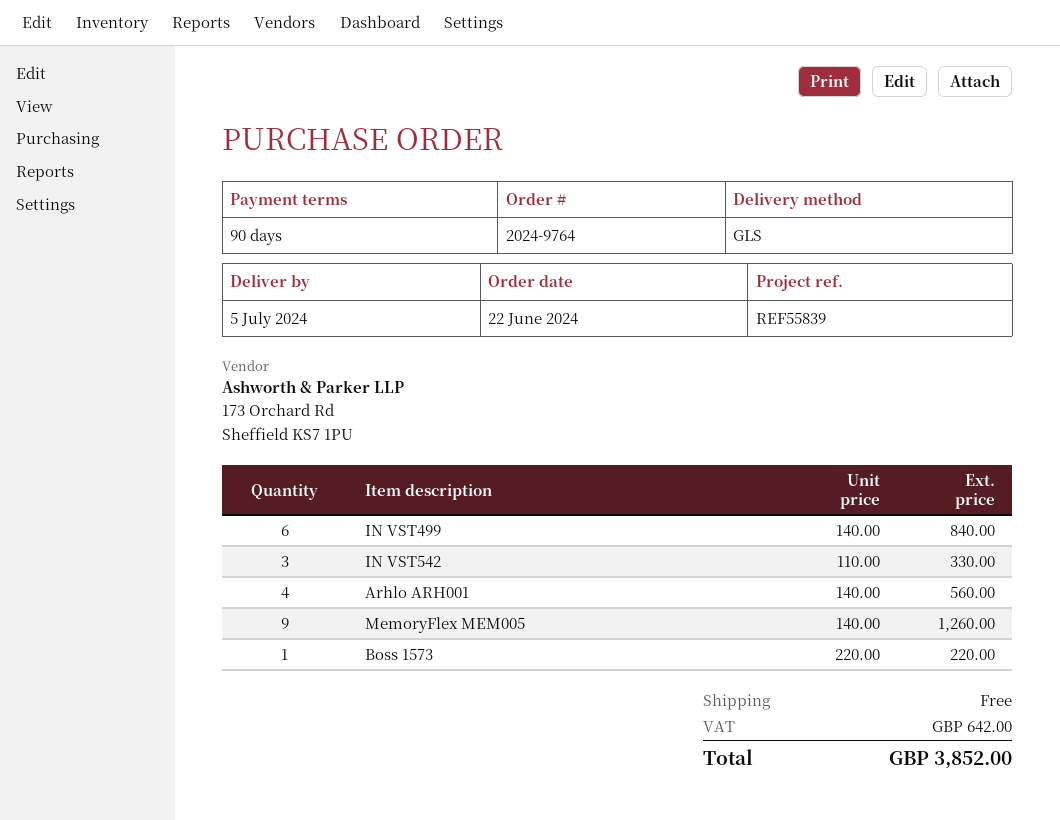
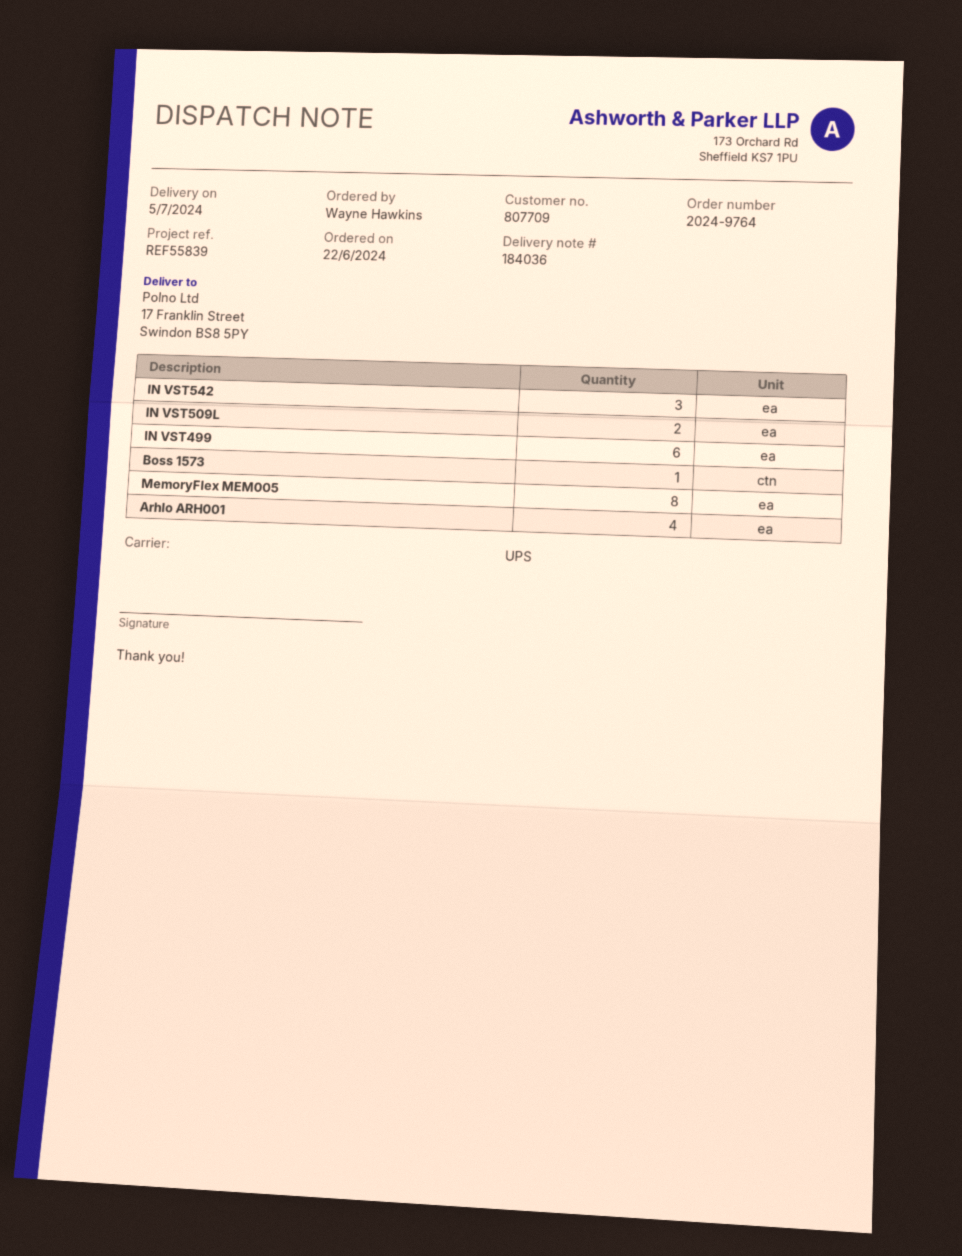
shipping method: GLS -> UPS
MemoryFlex MEM005: 9 -> 8
IN VST509L: none -> 2

